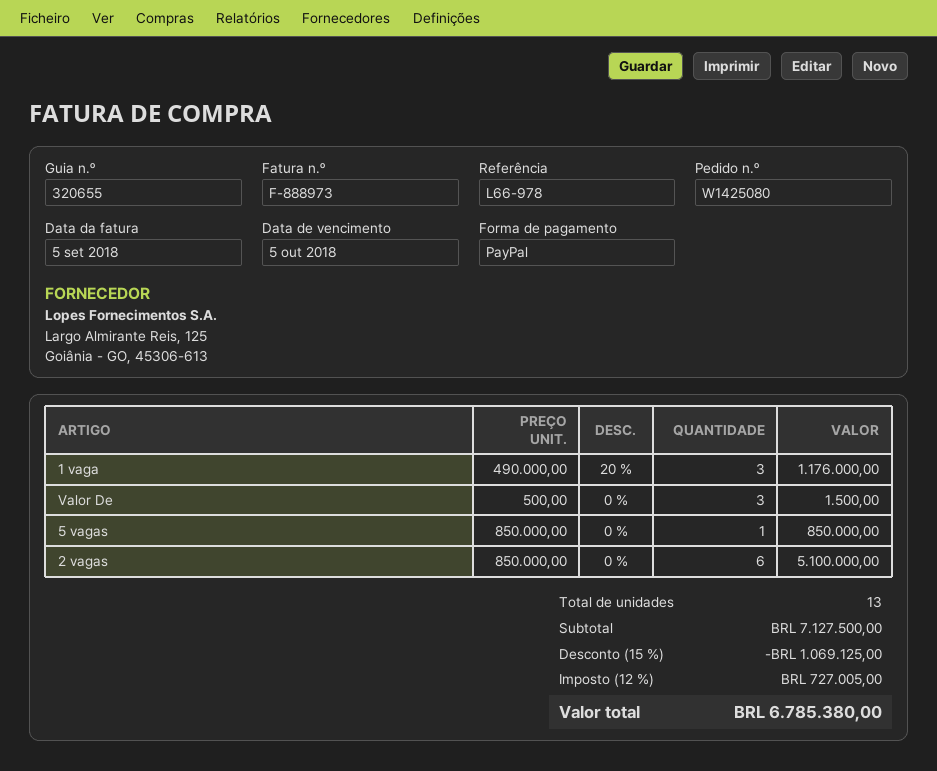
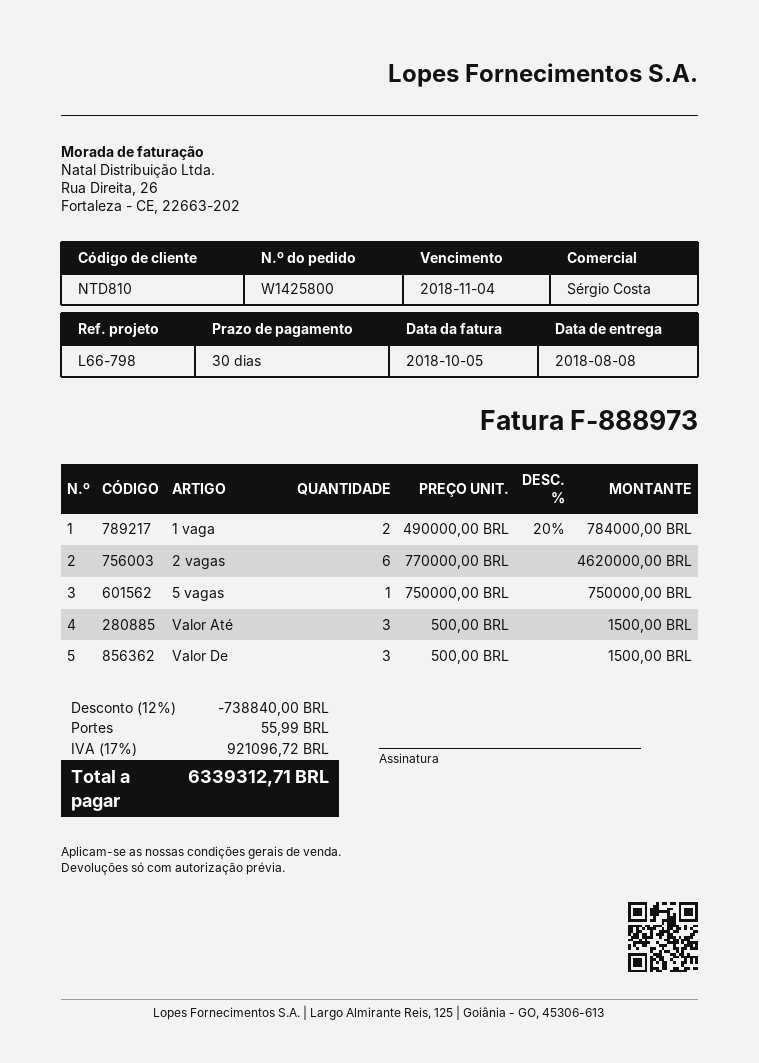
order number: W1425080 -> W1425800
invoice date: 2018-09-05 -> 2018-10-05
due date: 2018-10-05 -> 2018-11-04
reference: L66-978 -> L66-798
1 vaga: 3 x 490000.00 - 20% = 1176000.00 -> 2 x 490000.00 - 20% = 784000.00
5 vagas: 1 x 850000.00 = 850000.00 -> 1 x 750000.00 = 750000.00
2 vagas: 6 x 850000.00 = 5100000.00 -> 6 x 770000.00 = 4620000.00
Valor Até: none -> 3 x 500.00 = 1500.00
discount: 15% = 1069125.00 -> 12% = 738840.00
shipping: none -> 55.99
tax: 12% = 727005.00 -> 17% = 921096.72
total: 6785380.00 -> 6339312.71

